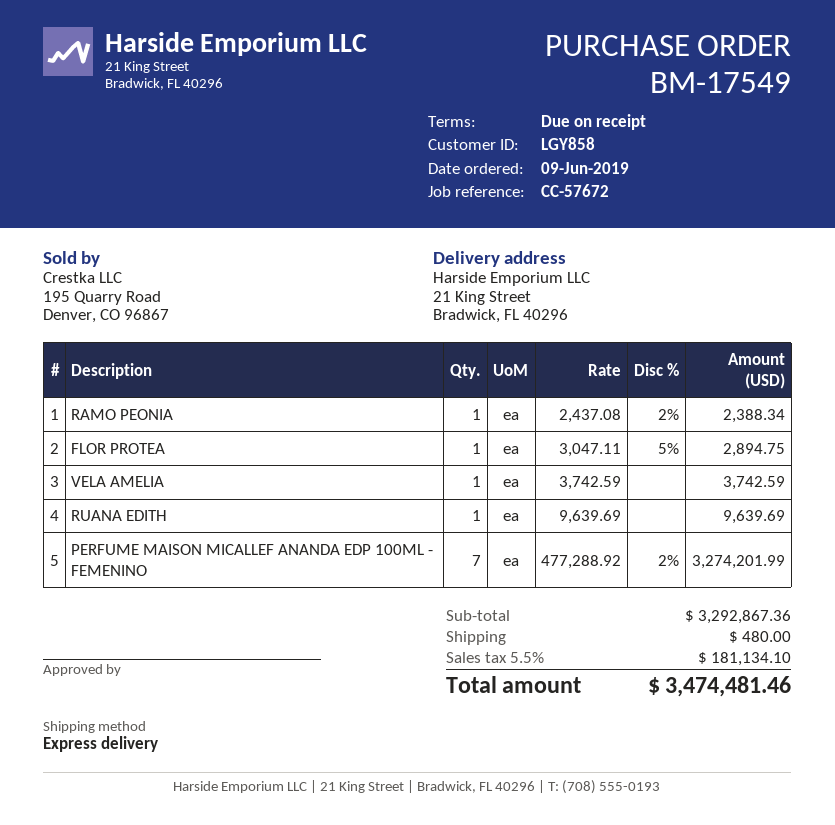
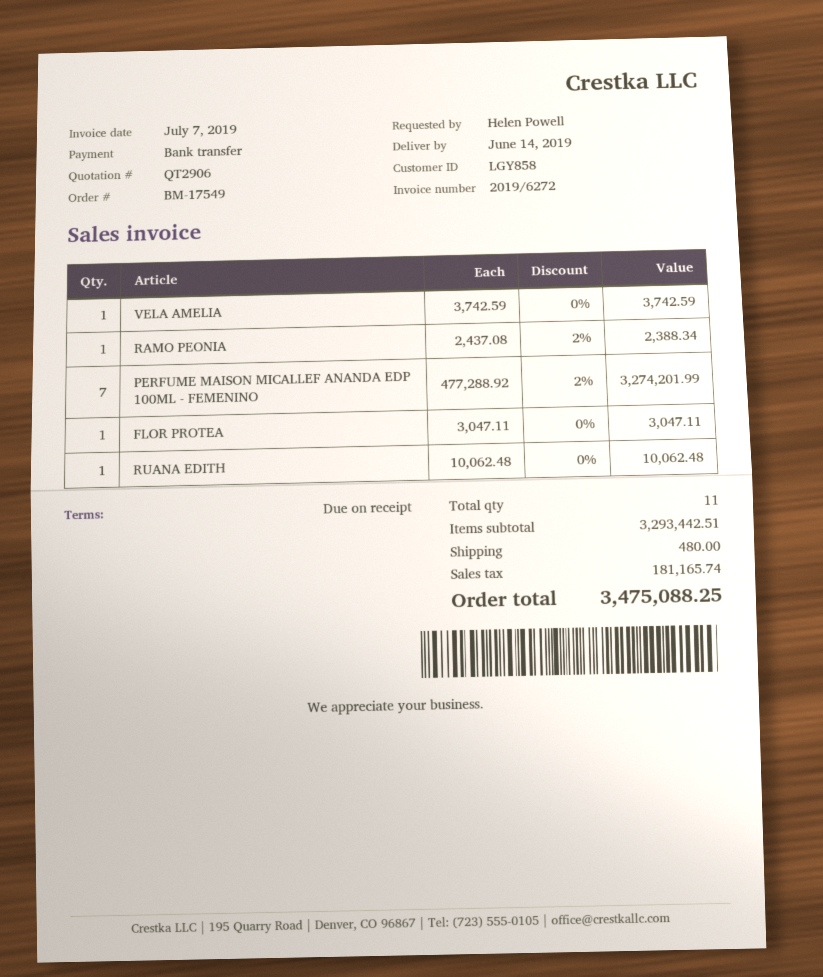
FLOR PROTEA: 1 x 3047.11 - 5% = 2894.75 -> 1 x 3047.11 = 3047.11
RUANA EDITH: 1 x 9639.69 = 9639.69 -> 1 x 10062.48 = 10062.48
subtotal: 3292867.36 -> 3293442.51
tax: 181134.10 -> 181165.74
total: 3474481.46 -> 3475088.25

